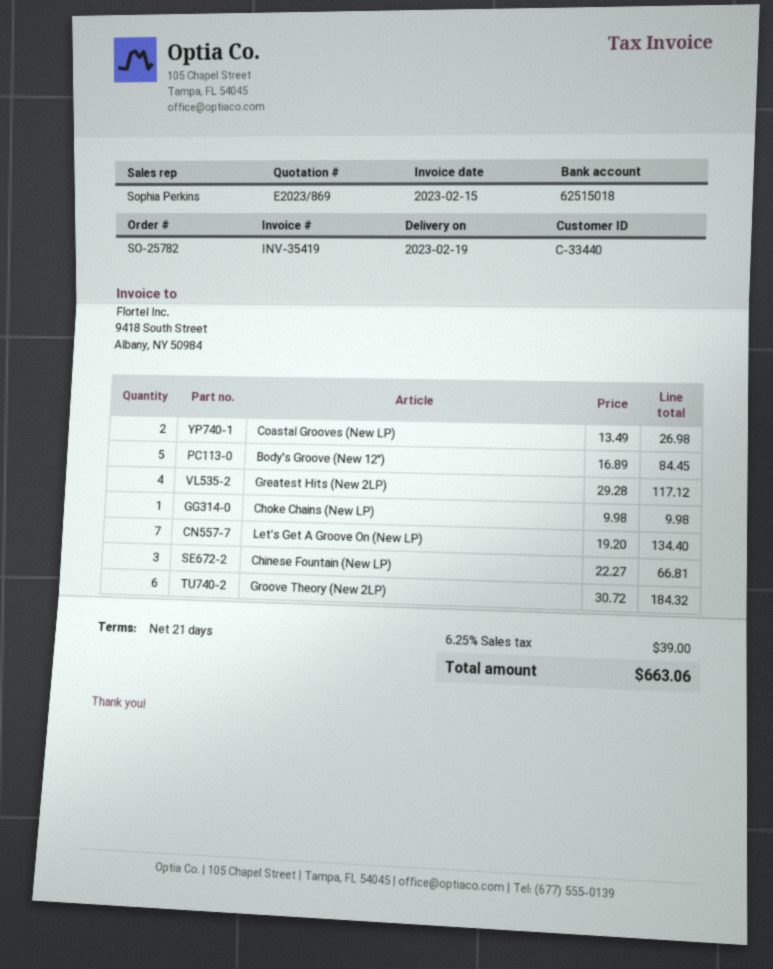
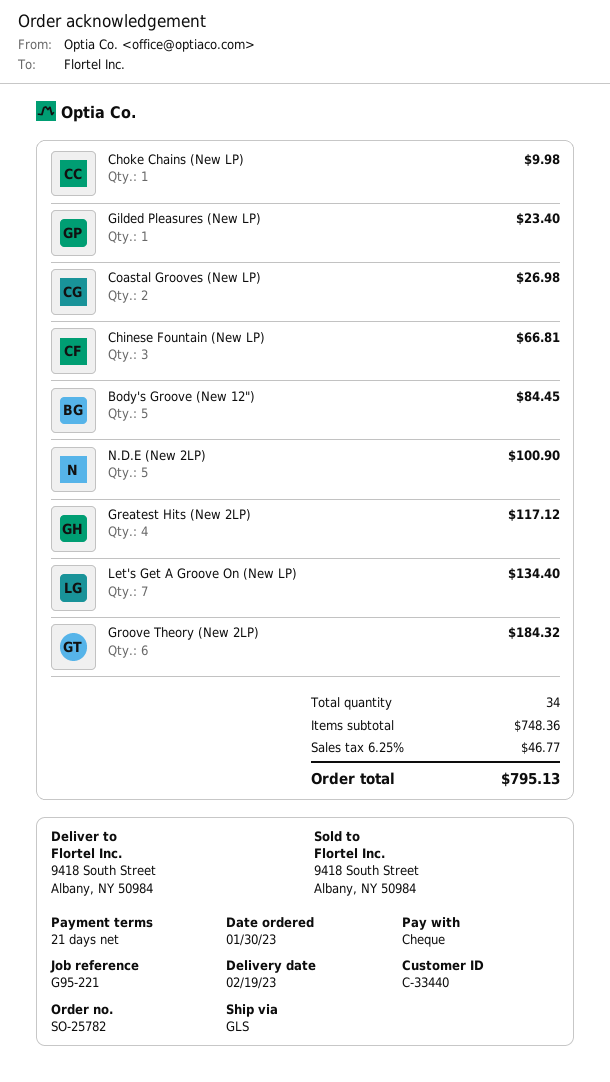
Gilded Pleasures (New LP): none -> 1 for 23.40
N.D.E (New 2LP): none -> 5 for 100.90
tax: 6.25% = 39.00 -> 6.25% = 46.77
total: 663.06 -> 795.13

